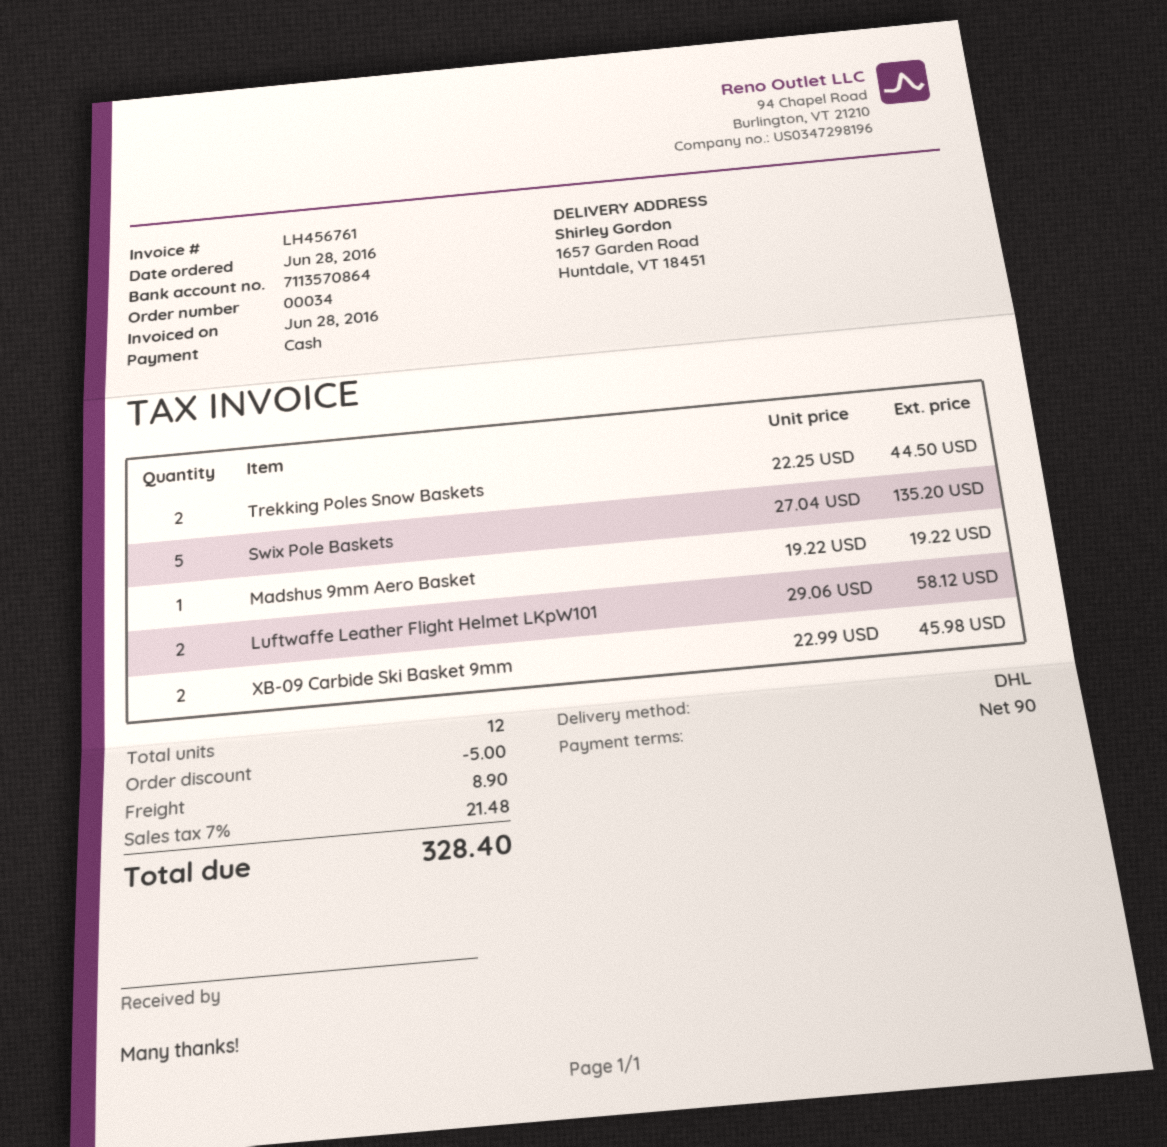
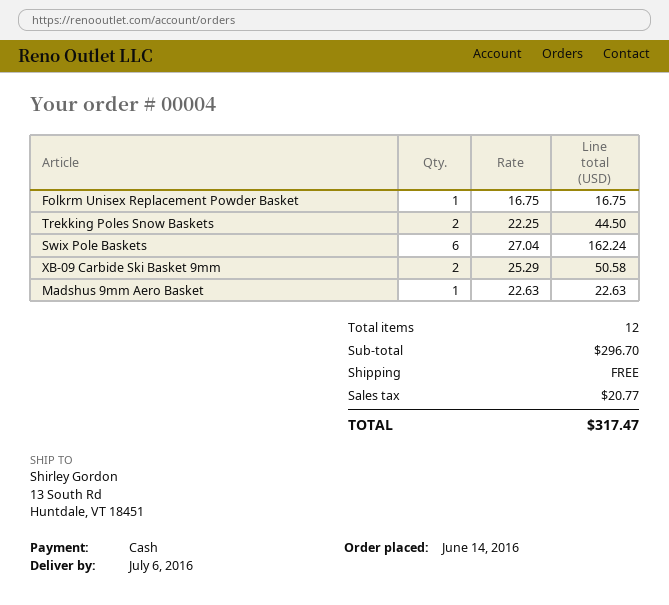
order number: 00034 -> 00004
order date: 2016-06-28 -> 2016-06-14
ship to: 1657 Garden Road, Huntdale, VT 18451 -> 13 South Rd, Huntdale, VT 18451
Swix Pole Baskets: 5 x 27.04 = 135.20 -> 6 x 27.04 = 162.24
Madshus 9mm Aero Basket: 1 x 19.22 = 19.22 -> 1 x 22.63 = 22.63
Luftwaffe Leather Flight Helmet LKpW101: 2 x 29.06 = 58.12 -> none
XB-09 Carbide Ski Basket 9mm: 2 x 22.99 = 45.98 -> 2 x 25.29 = 50.58
Folkrm Unisex Replacement Powder Basket: none -> 1 x 16.75 = 16.75
discount: 5.00 -> none
shipping: 8.90 -> 0.00
tax: 21.48 -> 20.77
total: 328.40 -> 317.47

